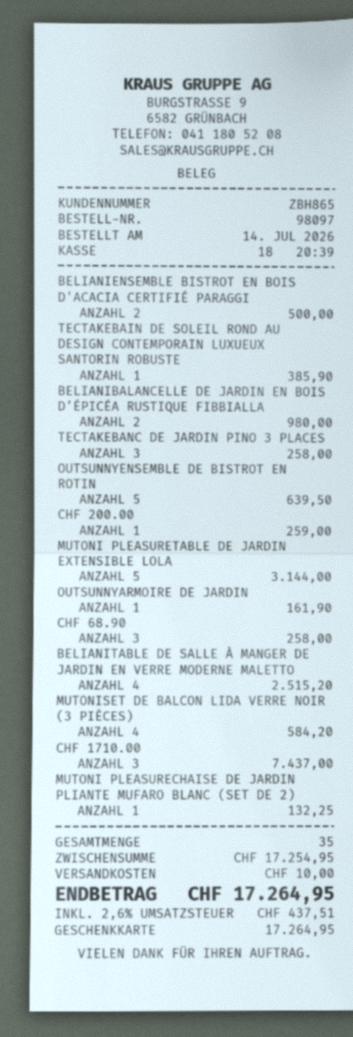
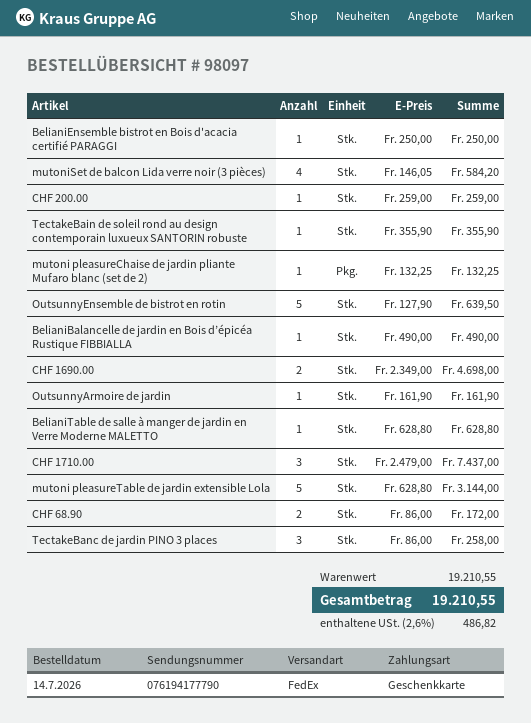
BELIANIENSEMBLE BISTROT EN BOIS D'ACACIA CERTIFIÉ PARAGGI: 2 for 500.00 -> 1 for 250.00
TECTAKEBAIN DE SOLEIL ROND AU DESIGN CONTEMPORAIN LUXUEUX SANTORIN ROBUSTE: 1 for 385.90 -> 1 for 355.90
BELIANIBALANCELLE DE JARDIN EN BOIS D’ÉPICÉA RUSTIQUE FIBBIALLA: 2 for 980.00 -> 1 for 490.00
CHF 68.90: 3 for 258.00 -> 2 for 172.00
BELIANITABLE DE SALLE À MANGER DE JARDIN EN VERRE MODERNE MALETTO: 4 for 2515.20 -> 1 for 628.80
CHF 1690.00: none -> 2 for 4698.00
subtotal: 17254.95 -> 19210.55
shipping: 10.00 -> none
tax: 2.6% = 437.51 -> 2.6% = 486.82
total: 17264.95 -> 19210.55

